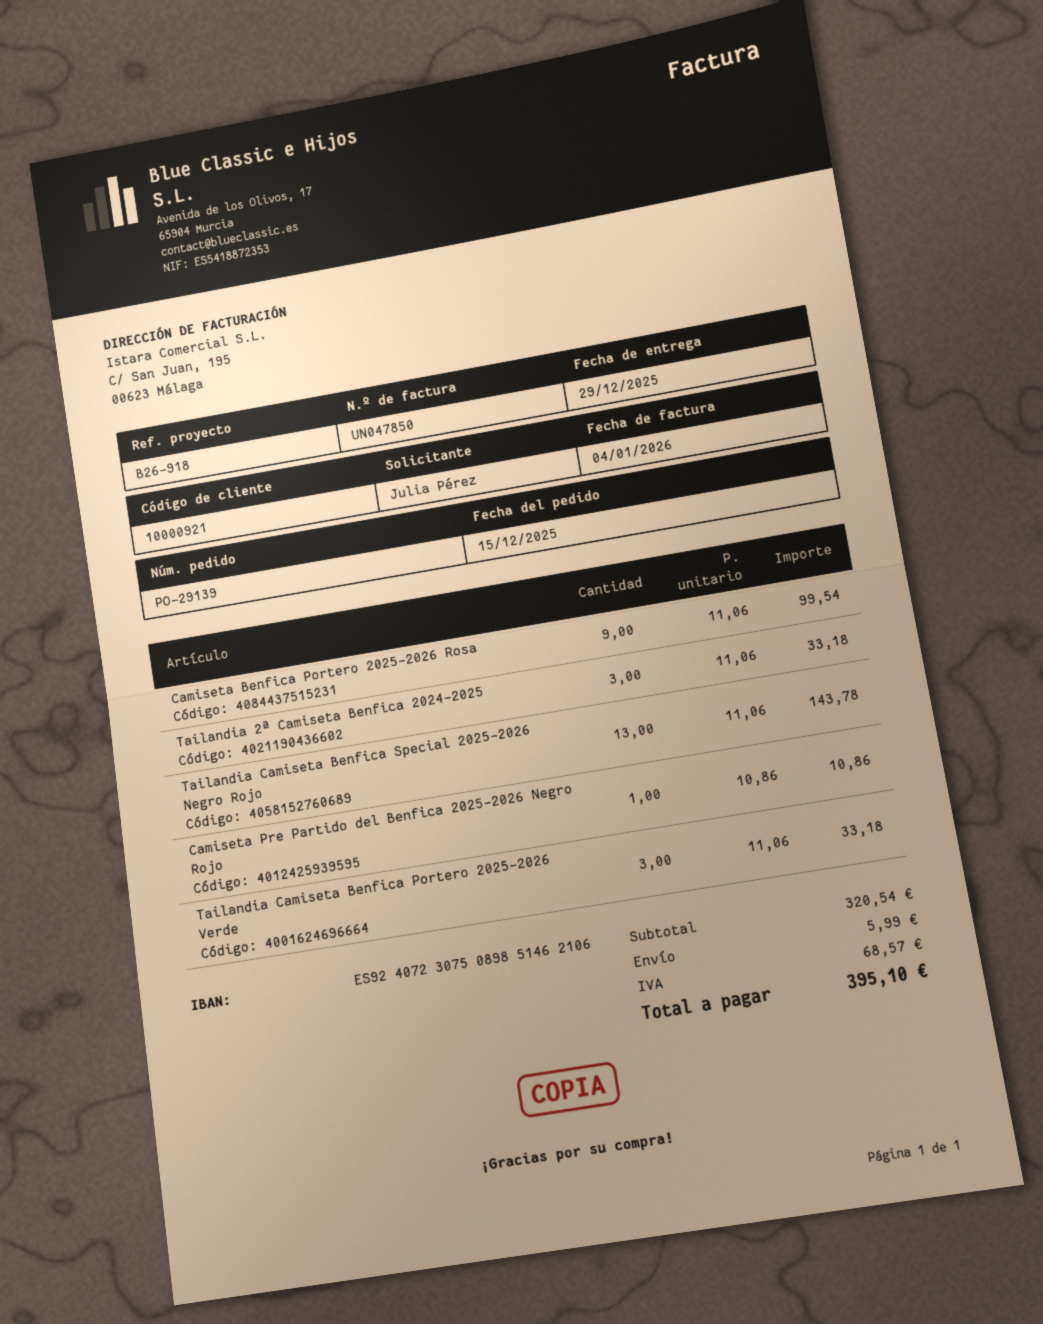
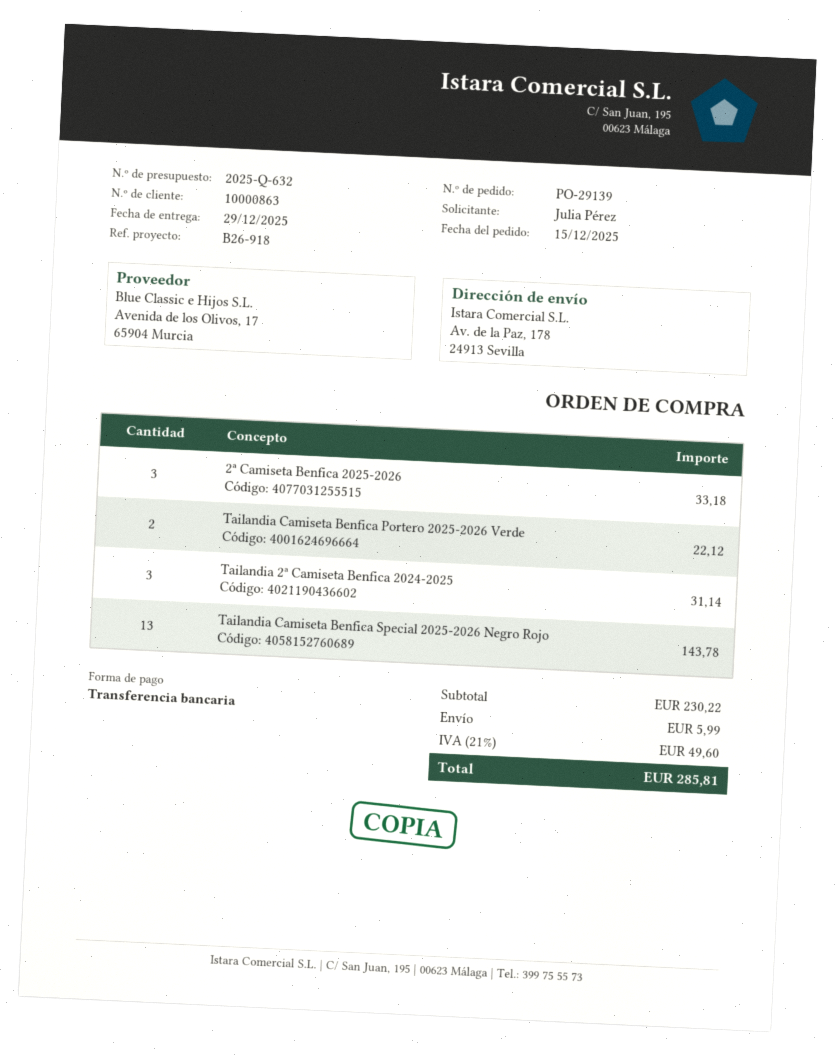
customer number: 10000921 -> 10000863
Camiseta Benfica Portero 2025-2026 Rosa: 9 for 99.54 -> none
Tailandia 2ª Camiseta Benfica 2024-2025: 3 for 33.18 -> 3 for 31.14
Camiseta Pre Partido del Benfica 2025-2026 Negro Rojo: 1 for 10.86 -> none
Tailandia Camiseta Benfica Portero 2025-2026 Verde: 3 for 33.18 -> 2 for 22.12
2ª Camiseta Benfica 2025-2026: none -> 3 for 33.18
subtotal: 320.54 -> 230.22
tax: 68.57 -> 49.60
total: 395.10 -> 285.81

